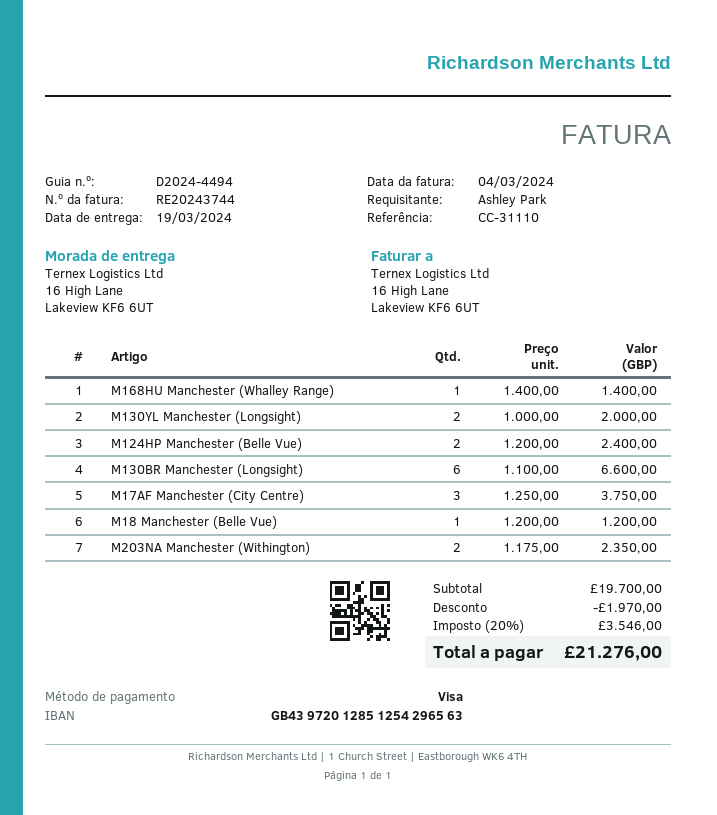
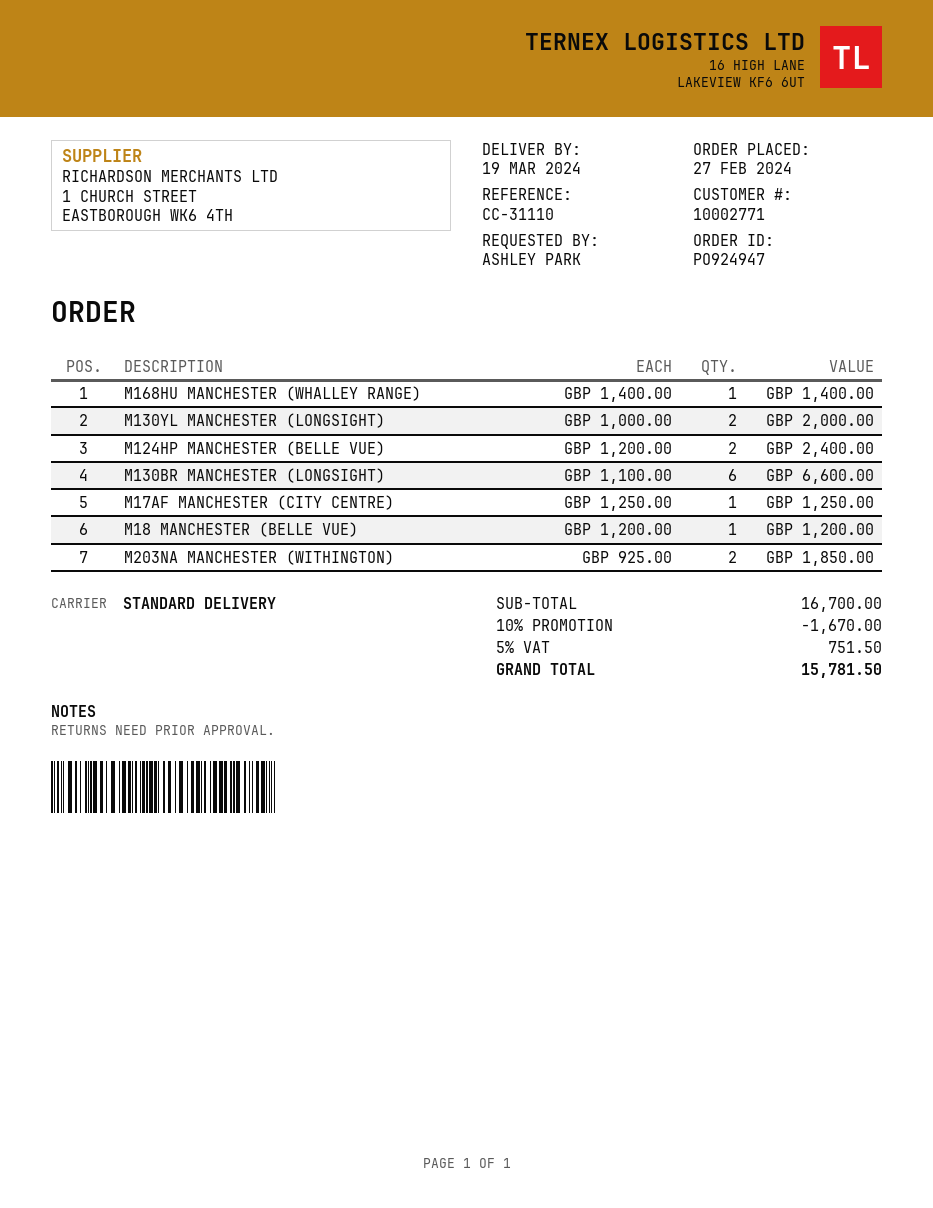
M17AF Manchester (City Centre): 3 x 1250.00 = 3750.00 -> 1 x 1250.00 = 1250.00
M203NA Manchester (Withington): 2 x 1175.00 = 2350.00 -> 2 x 925.00 = 1850.00
subtotal: 19700.00 -> 16700.00
discount: 1970.00 -> 1670.00
tax: 20% = 3546.00 -> 5% = 751.50
total: 21276.00 -> 15781.50

